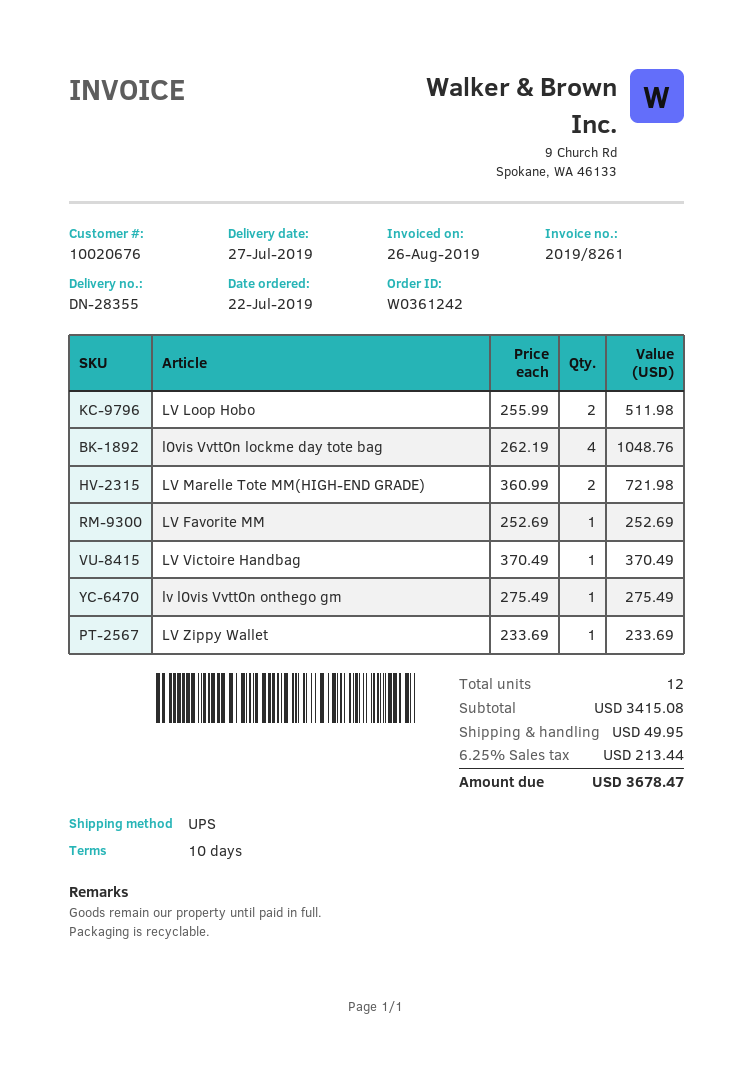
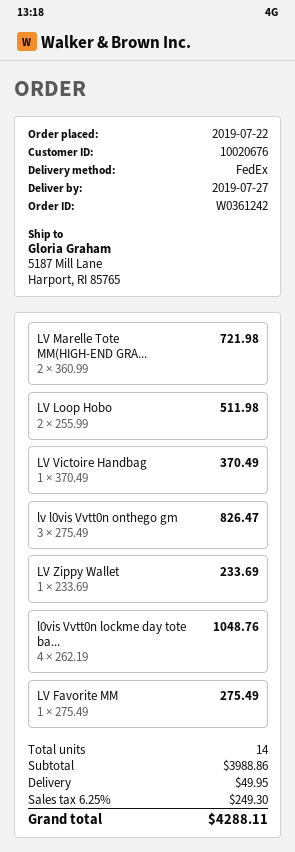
shipping method: UPS -> FedEx
LV Favorite MM: 1 x 252.69 = 252.69 -> 1 x 275.49 = 275.49
lv l0vis Vvtt0n onthego gm: 1 x 275.49 = 275.49 -> 3 x 275.49 = 826.47
total quantity: 12 -> 14
subtotal: 3415.08 -> 3988.86
tax: 6.25% = 213.44 -> 6.25% = 249.30
total: 3678.47 -> 4288.11

